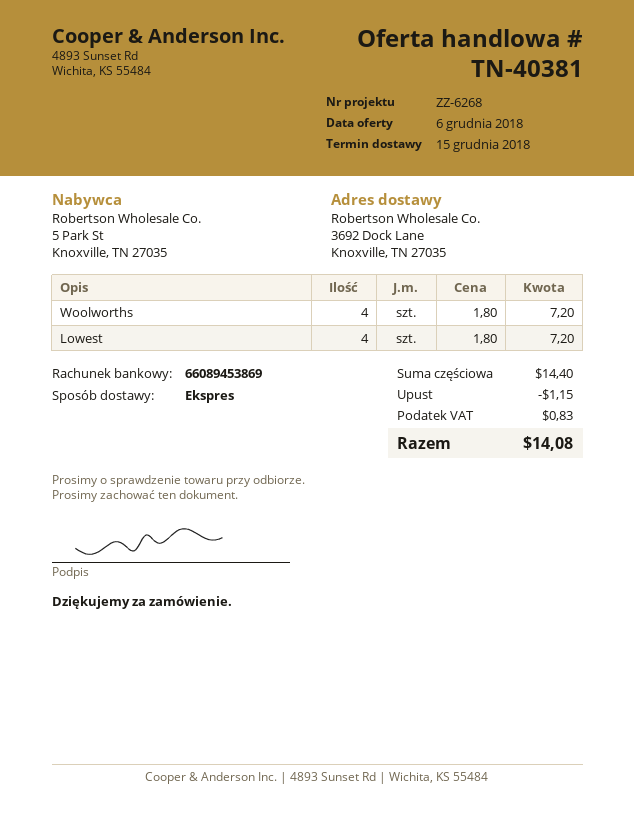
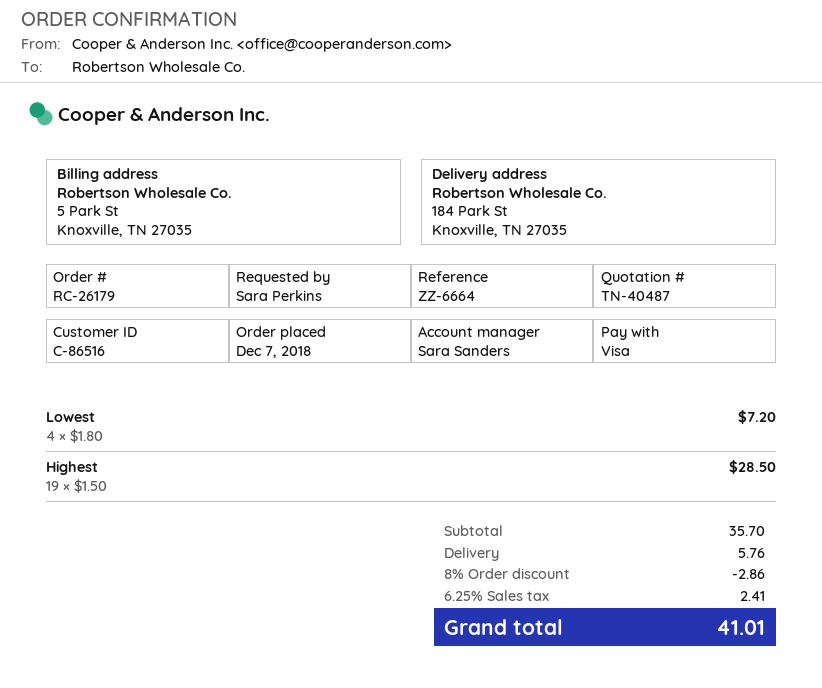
quote number: TN-40381 -> TN-40487
reference: ZZ-6268 -> ZZ-6664
ship to: 3692 Dock Lane, Knoxville, TN 27035 -> 184 Park St, Knoxville, TN 27035
Woolworths: 4 x 1.80 = 7.20 -> none
Highest: none -> 19 x 1.50 = 28.50
subtotal: 14.40 -> 35.70
discount: 1.15 -> 2.86
shipping: none -> 5.76
tax: 0.83 -> 2.41
total: 14.08 -> 41.01

